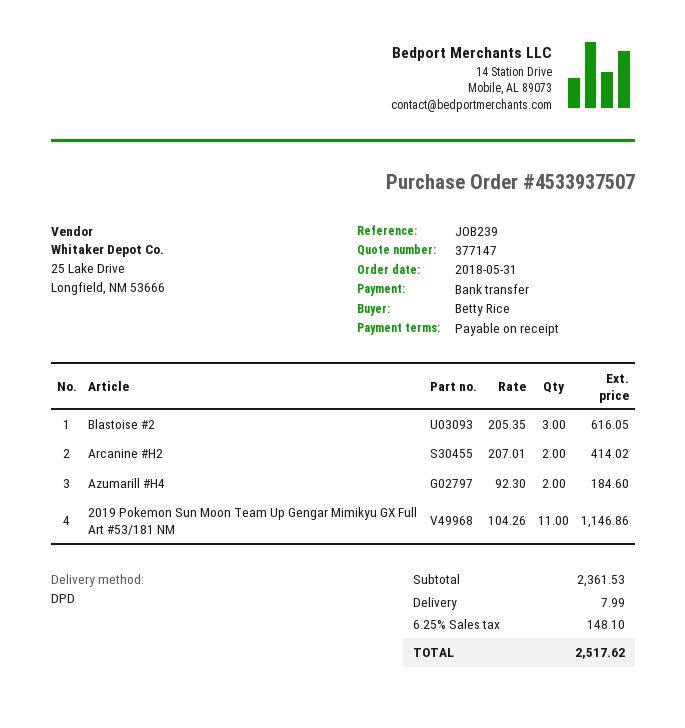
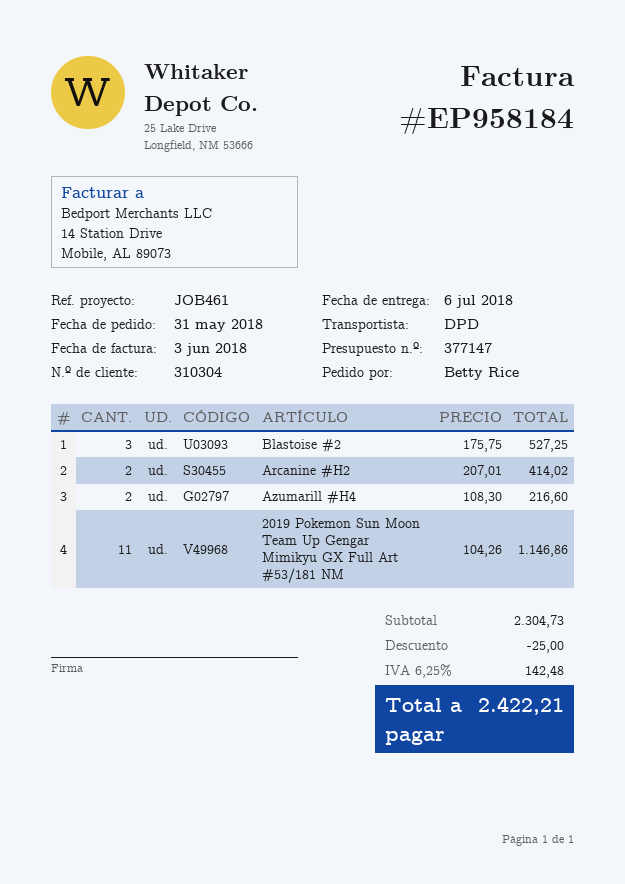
reference: JOB239 -> JOB461
Blastoise #2: 3 x 205.35 = 616.05 -> 3 x 175.75 = 527.25
Azumarill #H4: 2 x 92.30 = 184.60 -> 2 x 108.30 = 216.60
subtotal: 2361.53 -> 2304.73
discount: none -> 25.00
shipping: 7.99 -> none
tax: 6.25% = 148.10 -> 6.25% = 142.48
total: 2517.62 -> 2422.21

